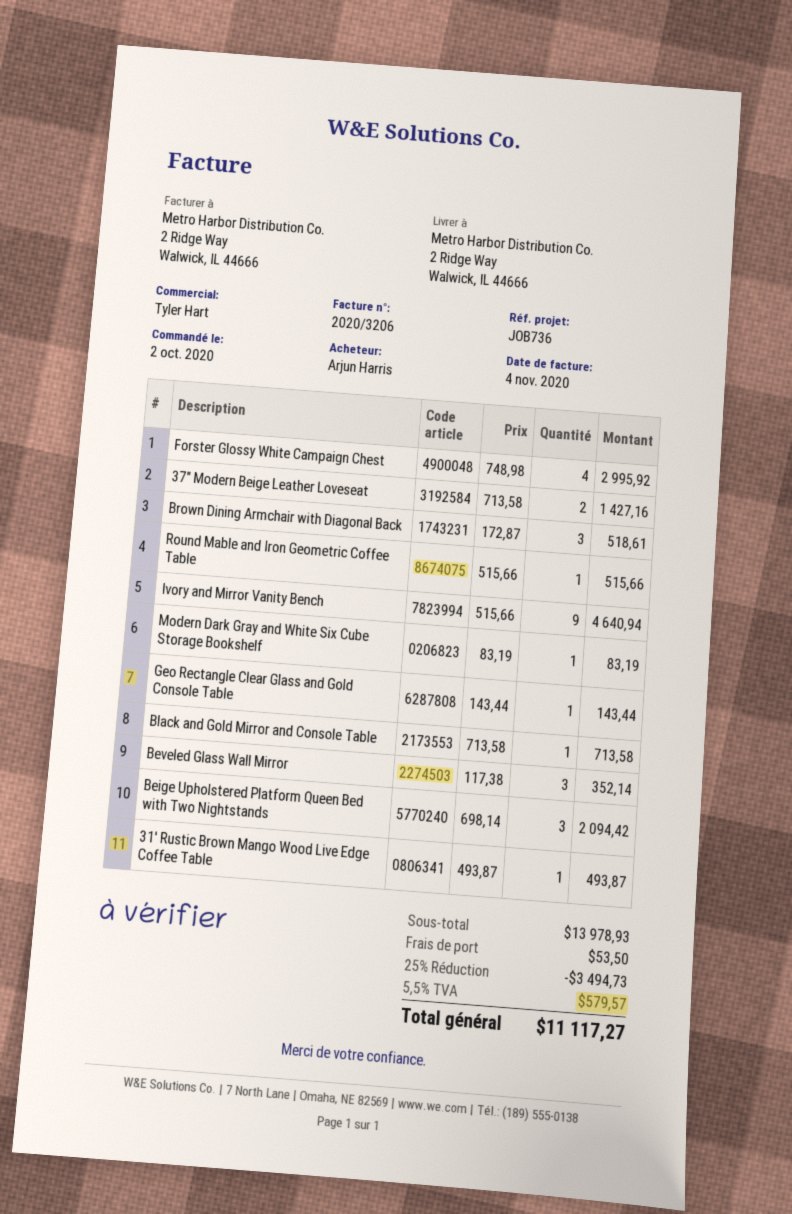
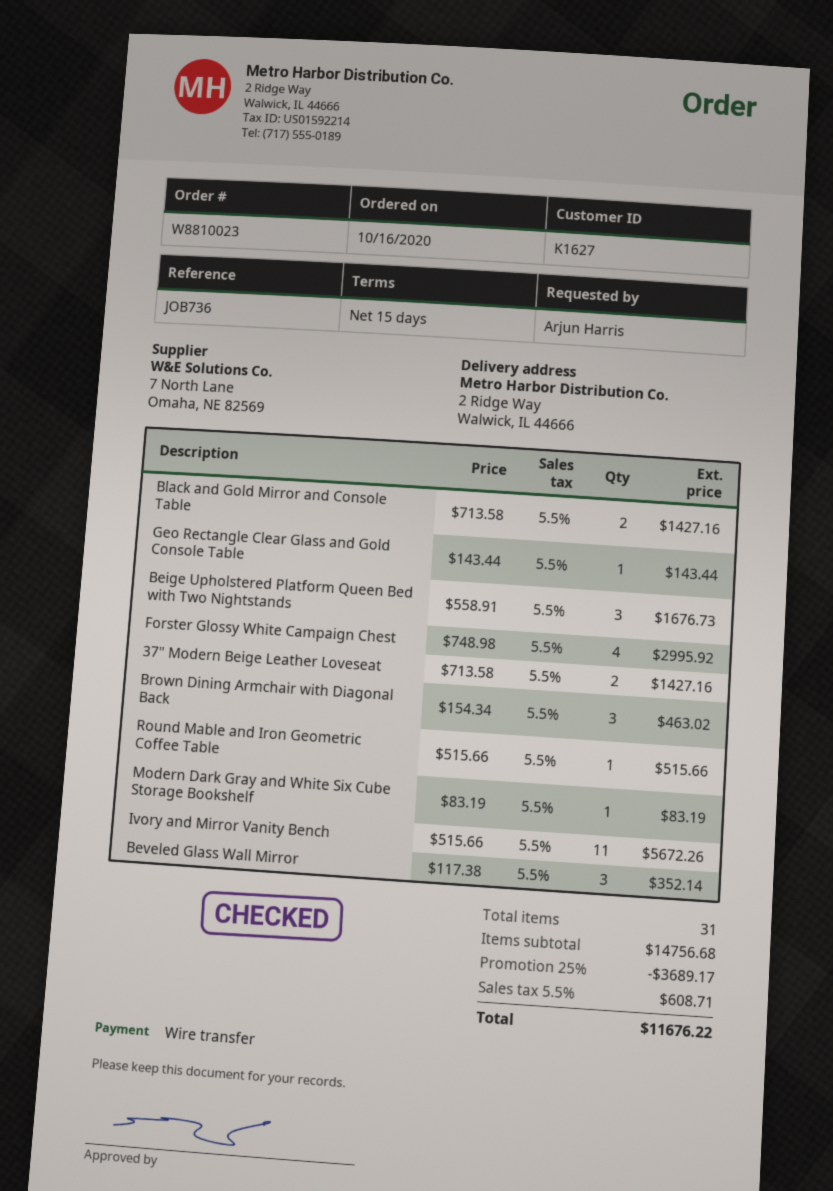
order date: 2020-10-02 -> 2020-10-16
Brown Dining Armchair with Diagonal Back: 3 x 172.87 = 518.61 -> 3 x 154.34 = 463.02
Ivory and Mirror Vanity Bench: 9 x 515.66 = 4640.94 -> 11 x 515.66 = 5672.26
Black and Gold Mirror and Console Table: 1 x 713.58 = 713.58 -> 2 x 713.58 = 1427.16
Beige Upholstered Platform Queen Bed with Two Nightstands: 3 x 698.14 = 2094.42 -> 3 x 558.91 = 1676.73
31' Rustic Brown Mango Wood Live Edge Coffee Table: 1 x 493.87 = 493.87 -> none
subtotal: 13978.93 -> 14756.68
discount: 25% = 3494.73 -> 25% = 3689.17
shipping: 53.50 -> none
tax: 5.5% = 579.57 -> 5.5% = 608.71
total: 11117.27 -> 11676.22

